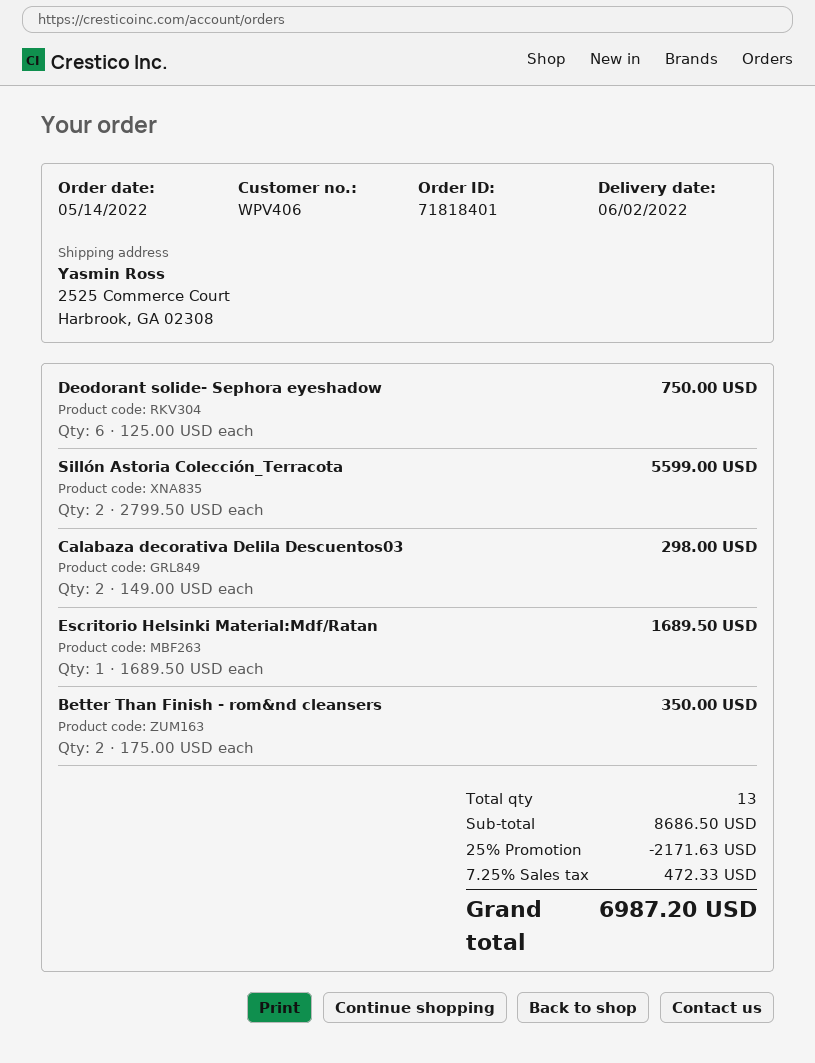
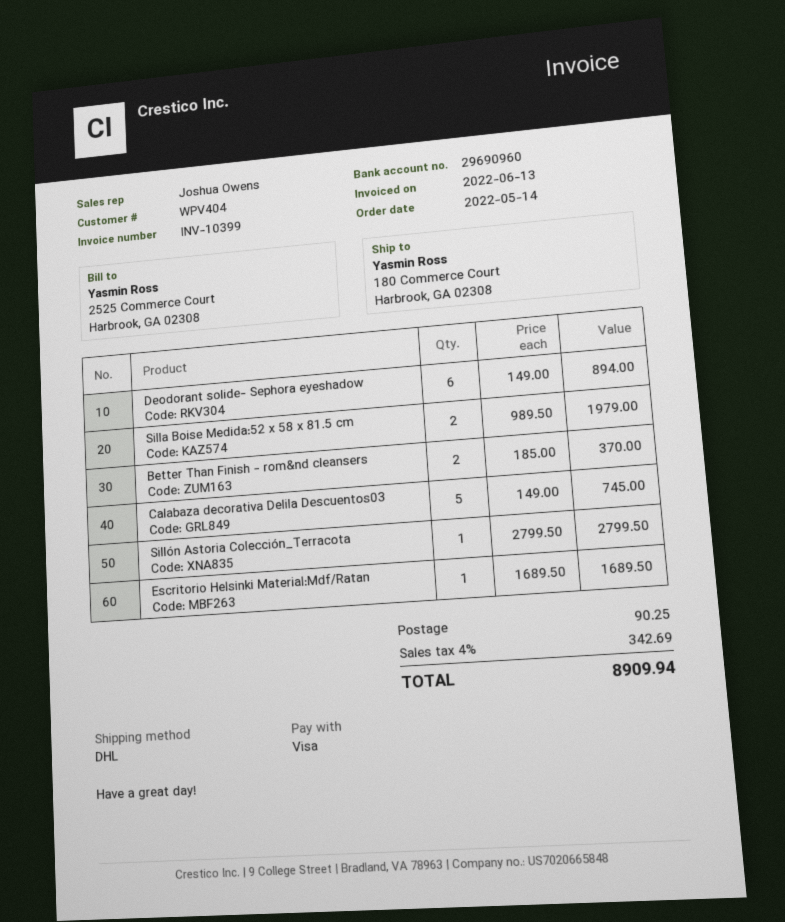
customer number: WPV406 -> WPV404
ship to: 2525 Commerce Court, Harbrook, GA 02308 -> 180 Commerce Court, Harbrook, GA 02308
Deodorant solide- Sephora eyeshadow: 6 x 125.00 = 750.00 -> 6 x 149.00 = 894.00
Sillón Astoria Colección_Terracota: 2 x 2799.50 = 5599.00 -> 1 x 2799.50 = 2799.50
Calabaza decorativa Delila Descuentos03: 2 x 149.00 = 298.00 -> 5 x 149.00 = 745.00
Better Than Finish - rom&nd cleansers: 2 x 175.00 = 350.00 -> 2 x 185.00 = 370.00
Silla Boise Medida:52 x 58 x 81.5 cm: none -> 2 x 989.50 = 1979.00
discount: 25% = 2171.63 -> none
shipping: none -> 90.25
tax: 7.25% = 472.33 -> 4% = 342.69
total: 6987.20 -> 8909.94

